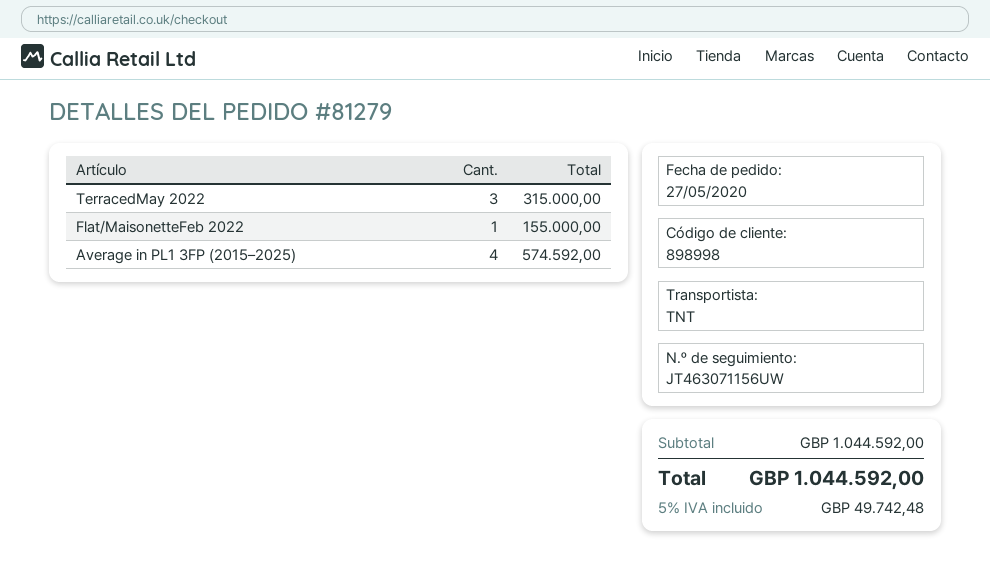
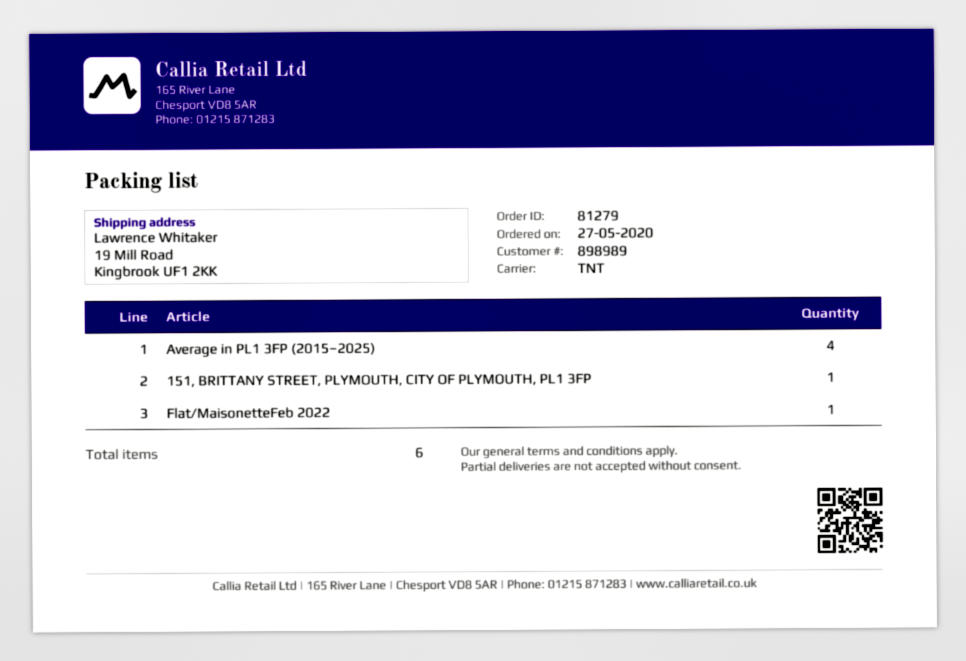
customer number: 898998 -> 898989
TerracedMay 2022: 3 -> none
151, BRITTANY STREET, PLYMOUTH, CITY OF PLYMOUTH, PL1 3FP: none -> 1

